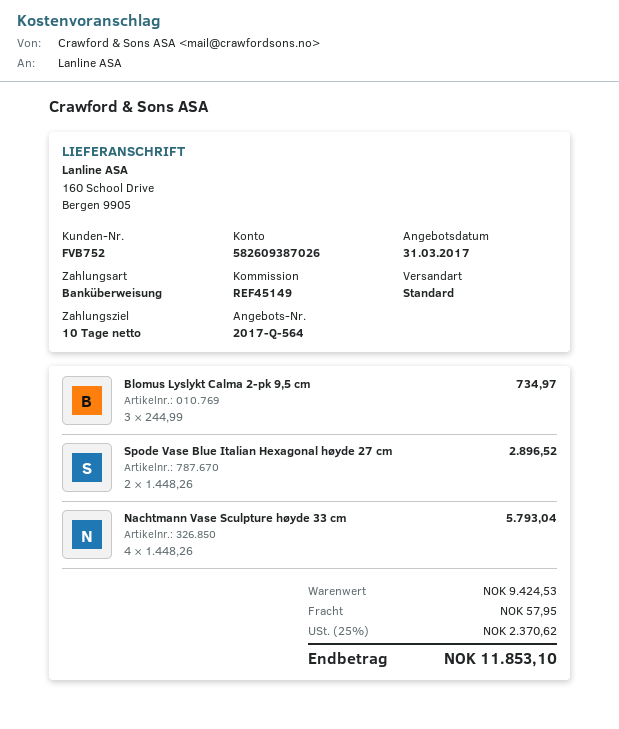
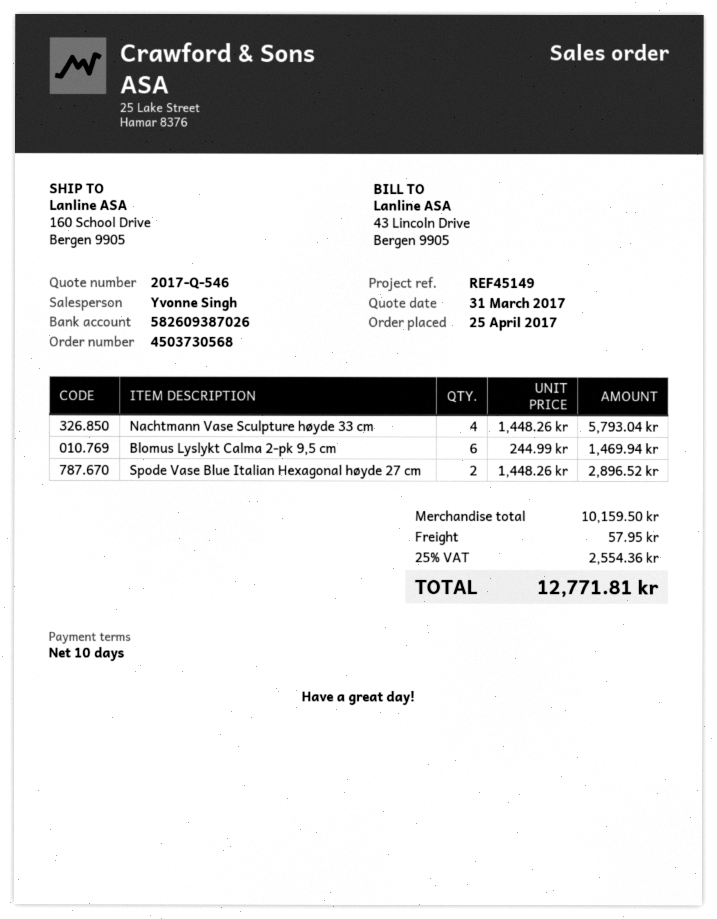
quote number: 2017-Q-564 -> 2017-Q-546
Blomus Lyslykt Calma 2-pk 9,5 cm: 3 x 244.99 = 734.97 -> 6 x 244.99 = 1469.94
subtotal: 9424.53 -> 10159.50
tax: 25% = 2370.62 -> 25% = 2554.36
total: 11853.10 -> 12771.81

